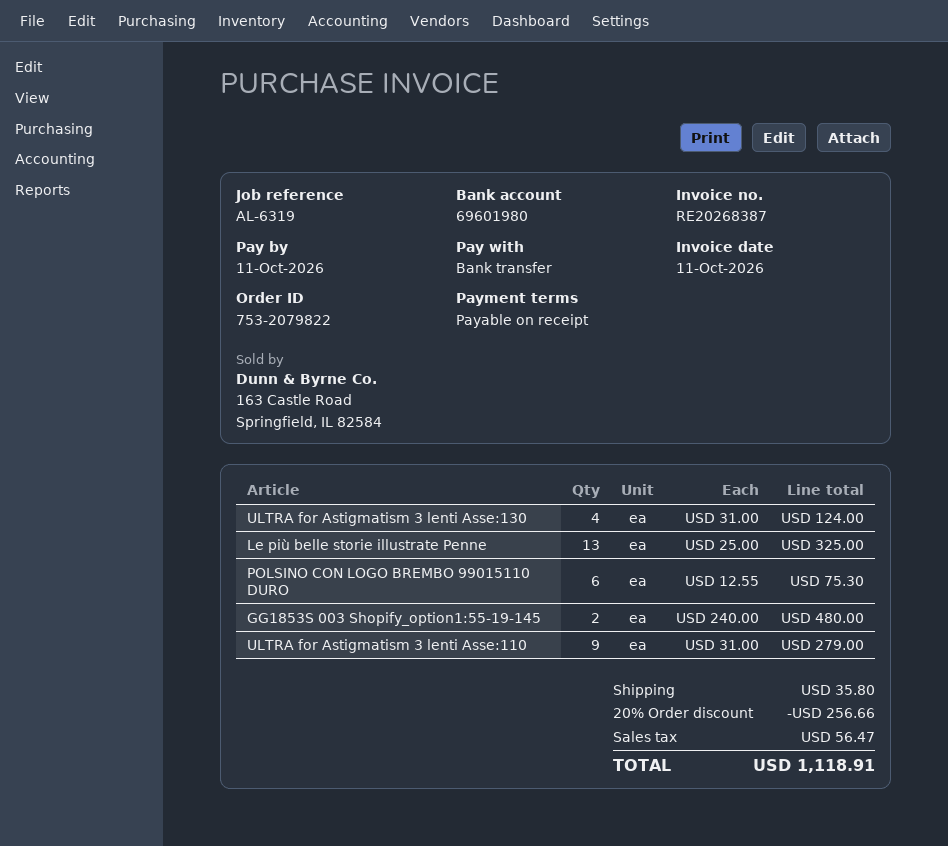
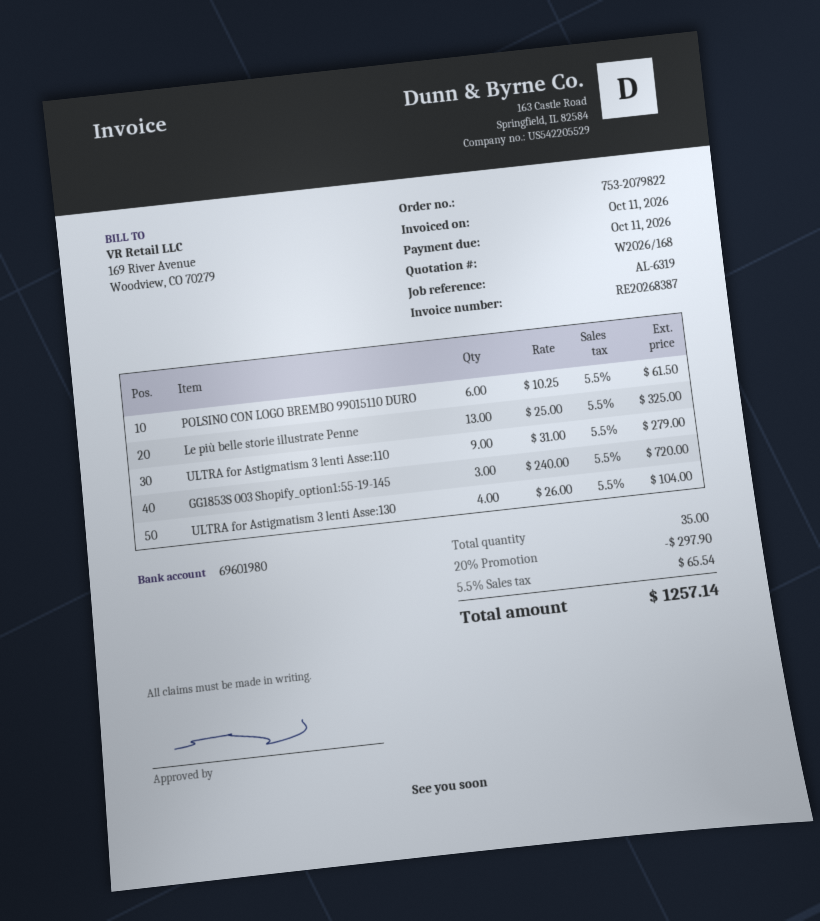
ULTRA for Astigmatism 3 lenti Asse:130: 4 x 31.00 = 124.00 -> 4 x 26.00 = 104.00
POLSINO CON LOGO BREMBO 99015110 DURO: 6 x 12.55 = 75.30 -> 6 x 10.25 = 61.50
GG1853S 003 Shopify_option1:55-19-145: 2 x 240.00 = 480.00 -> 3 x 240.00 = 720.00
discount: 20% = 256.66 -> 20% = 297.90
shipping: 35.80 -> none
tax: 56.47 -> 65.54
total: 1118.91 -> 1257.14

